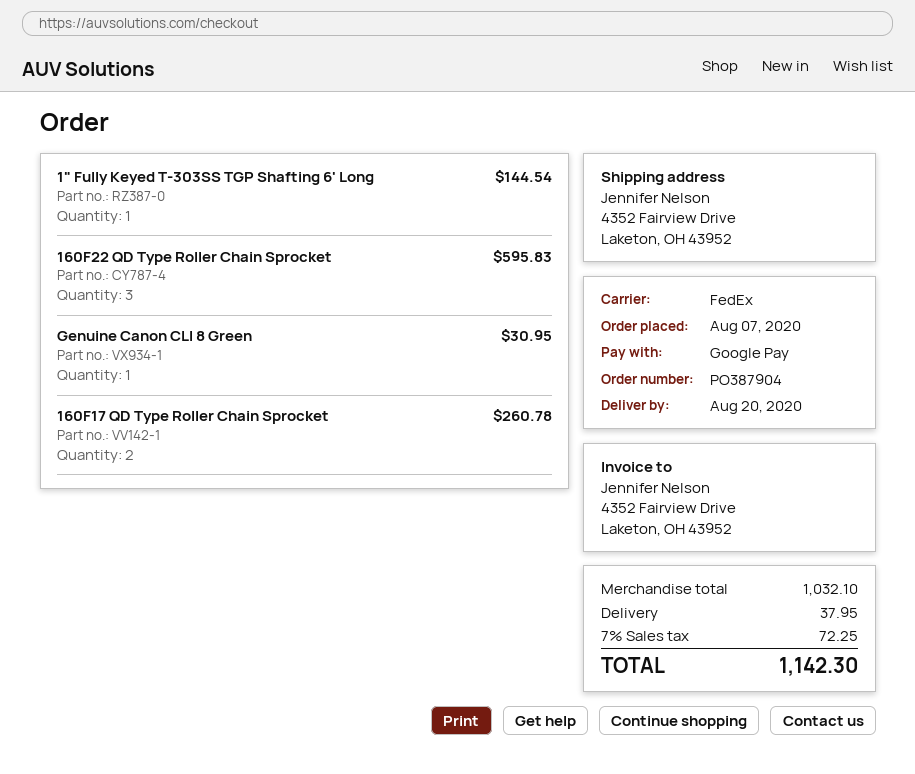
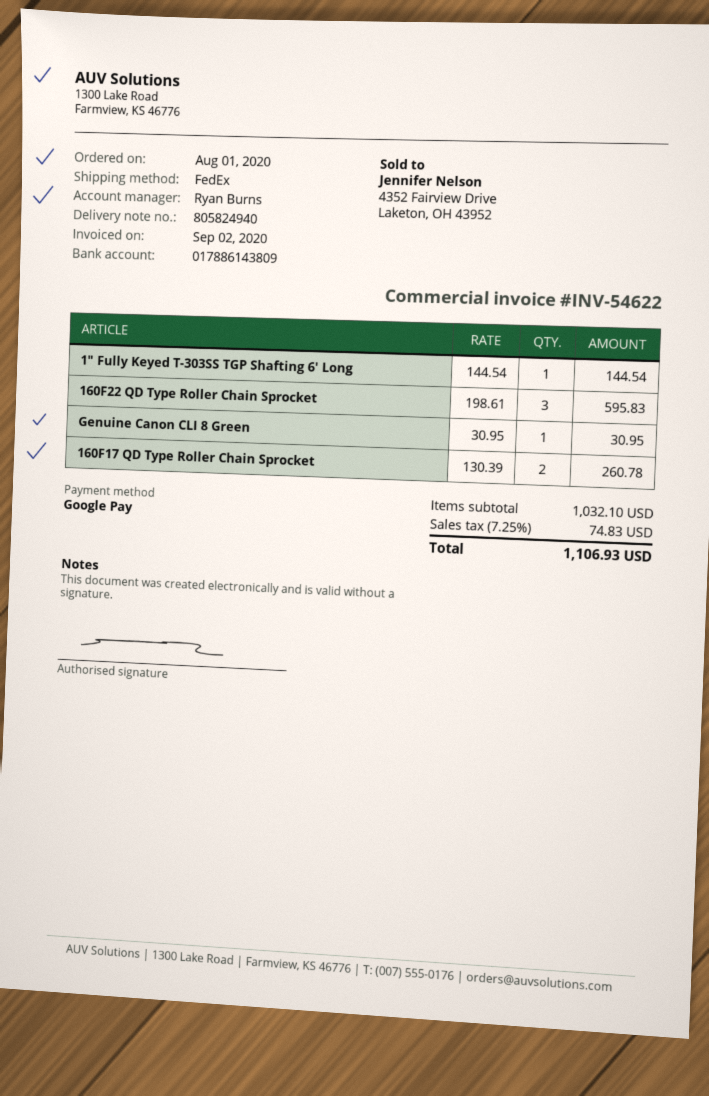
order date: 2020-08-07 -> 2020-08-01
shipping: 37.95 -> none
tax: 7% = 72.25 -> 7.25% = 74.83
total: 1142.30 -> 1106.93

